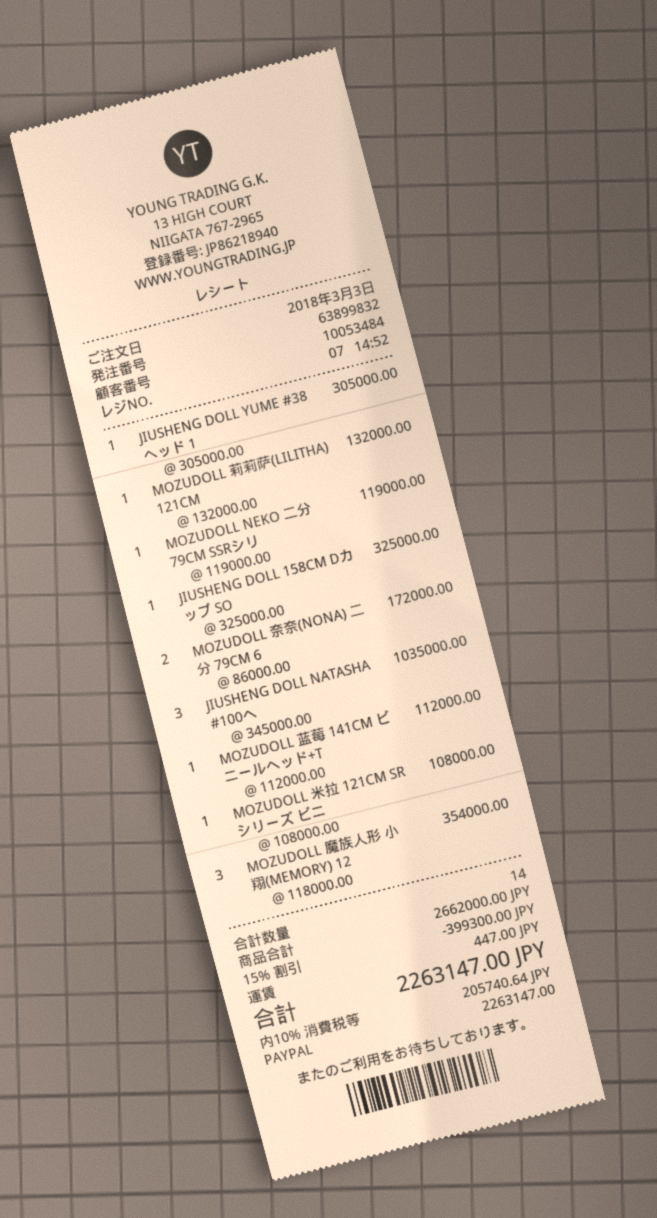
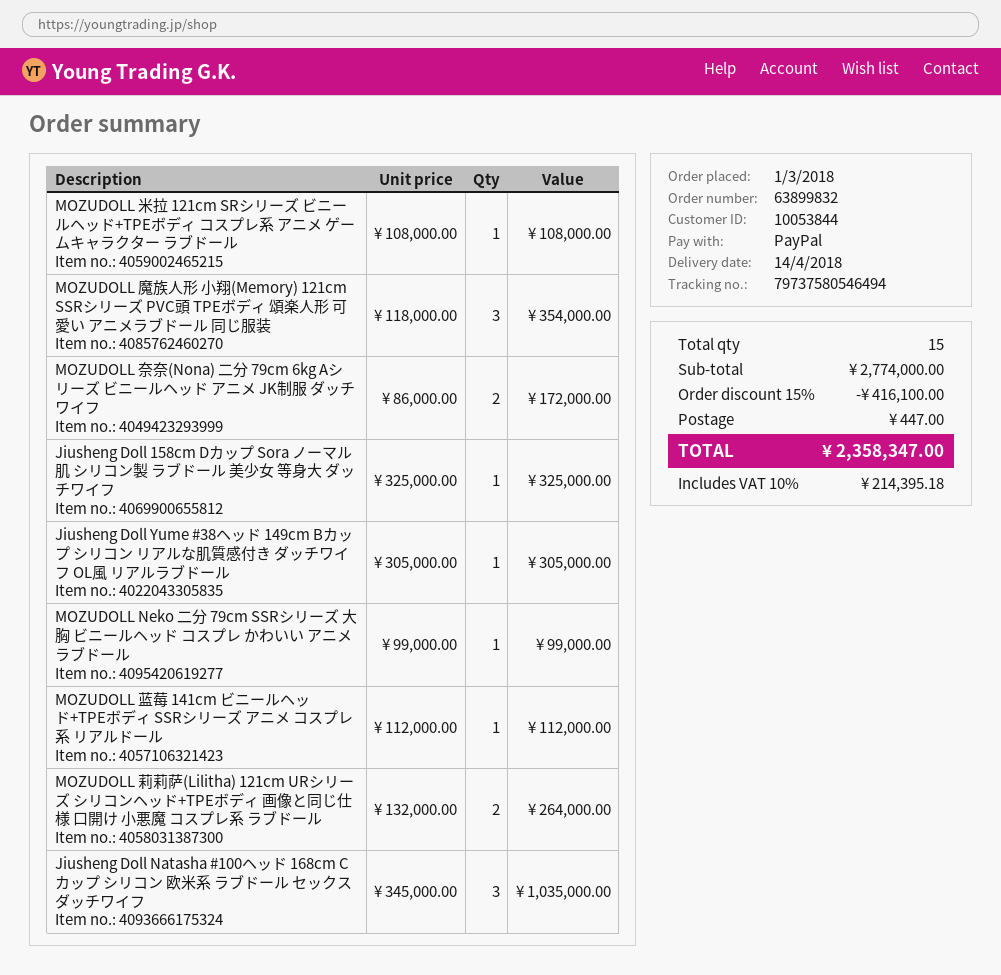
order date: 2018-03-03 -> 2018-03-01
customer number: 10053484 -> 10053844
MOZUDOLL 莉莉萨(LILITHA) 121CM: 1 x 132000.00 = 132000.00 -> 2 x 132000.00 = 264000.00
MOZUDOLL NEKO 二分 79CM SSRシリ: 1 x 119000.00 = 119000.00 -> 1 x 99000.00 = 99000.00
total quantity: 14 -> 15
subtotal: 2662000.00 -> 2774000.00
discount: 15% = 399300.00 -> 15% = 416100.00
tax: 10% = 205740.64 -> 10% = 214395.18
total: 2263147.00 -> 2358347.00

